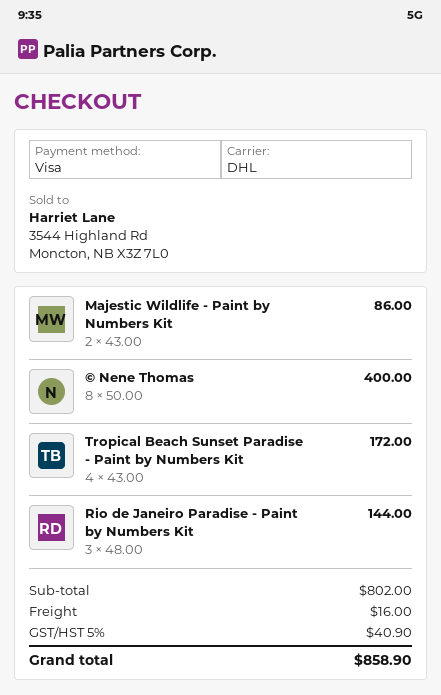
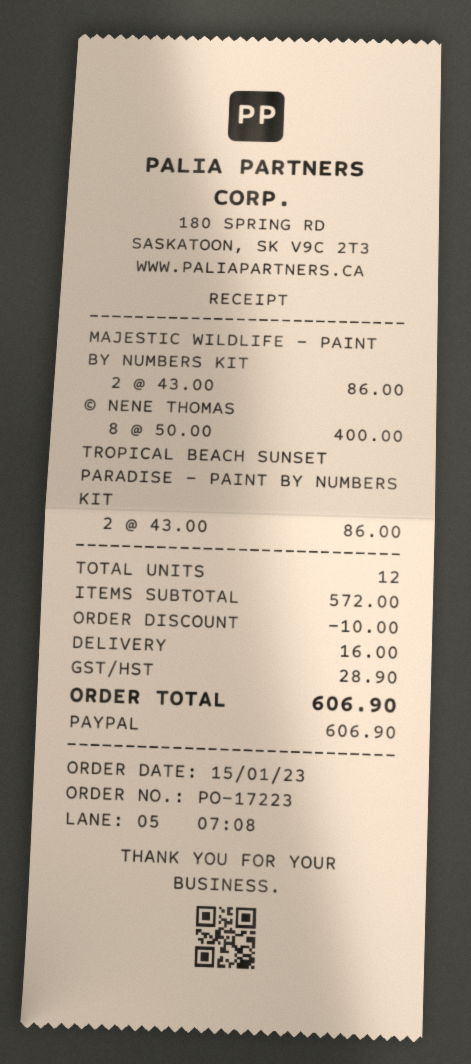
payment method: Visa -> PayPal
Tropical Beach Sunset Paradise - Paint by Numbers Kit: 4 x 43.00 = 172.00 -> 2 x 43.00 = 86.00
Rio de Janeiro Paradise - Paint by Numbers Kit: 3 x 48.00 = 144.00 -> none
subtotal: 802.00 -> 572.00
discount: none -> 10.00
tax: 40.90 -> 28.90
total: 858.90 -> 606.90

